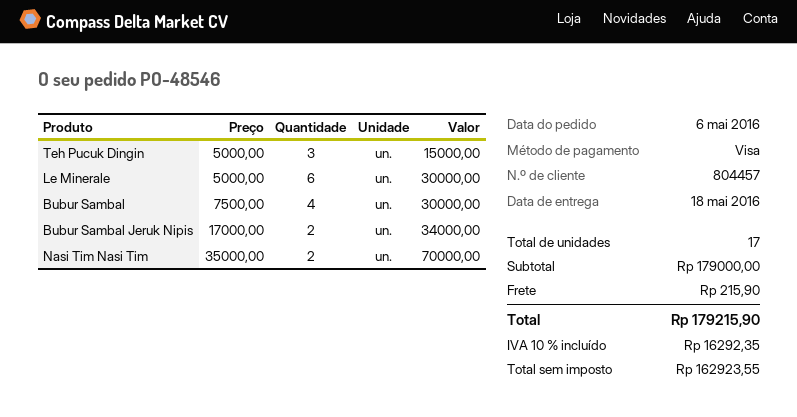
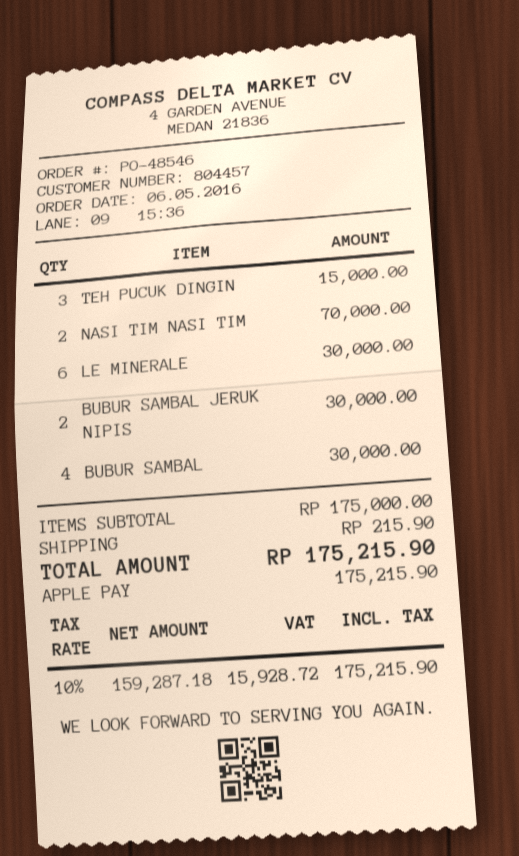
payment method: Visa -> Apple Pay
Bubur Sambal Jeruk Nipis: 2 for 34000.00 -> 2 for 30000.00
subtotal: 179000.00 -> 175000.00
net: 162923.55 -> 159287.18
tax: 10% = 16292.35 -> 10% = 15928.72
total: 179215.90 -> 175215.90

